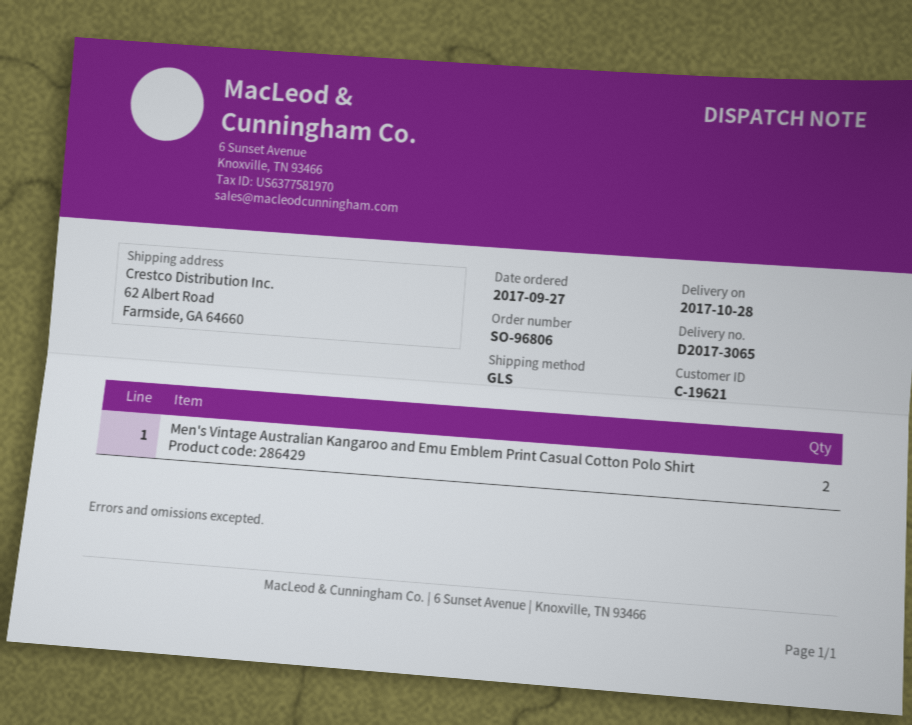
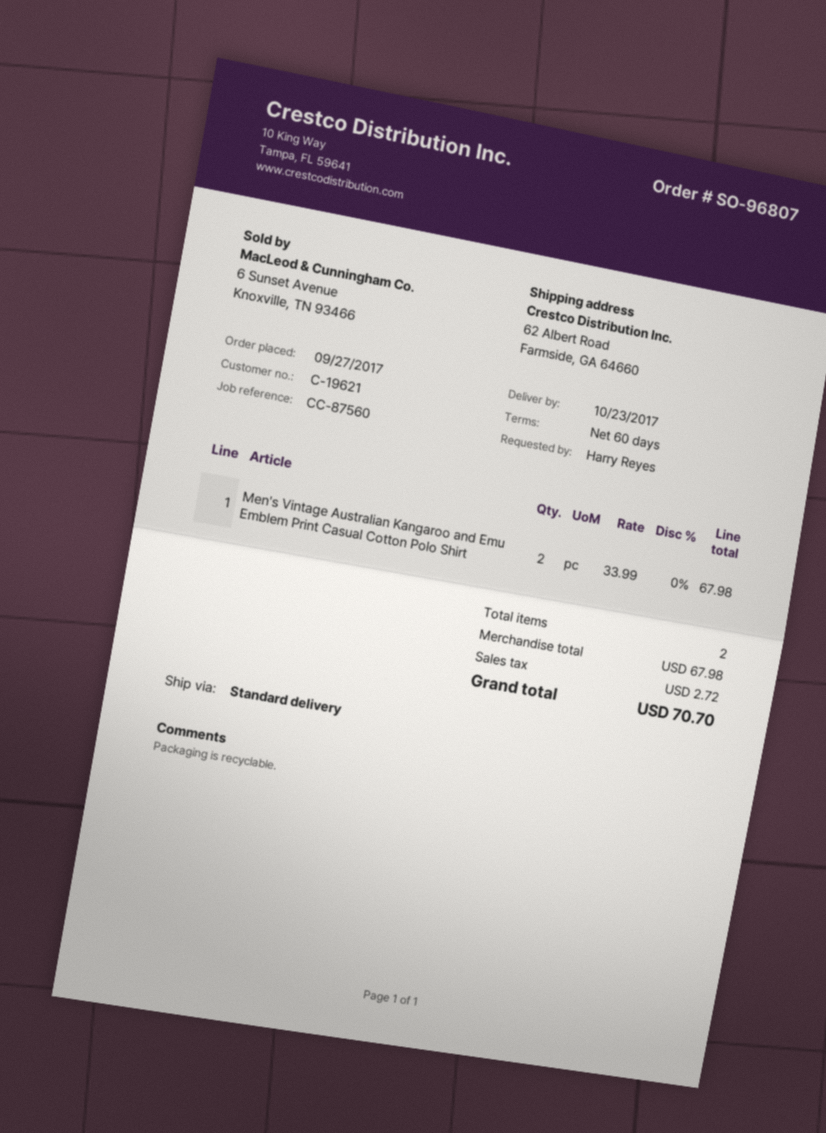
order number: SO-96806 -> SO-96807
delivery date: 2017-10-28 -> 2017-10-23
shipping method: GLS -> standard

